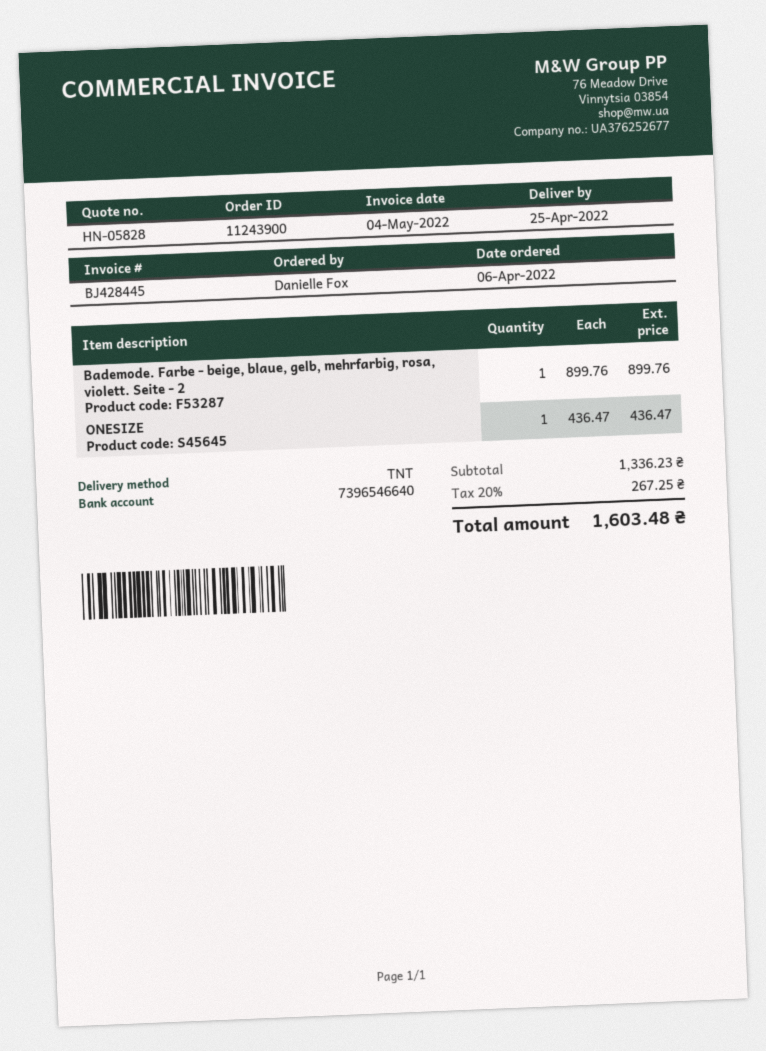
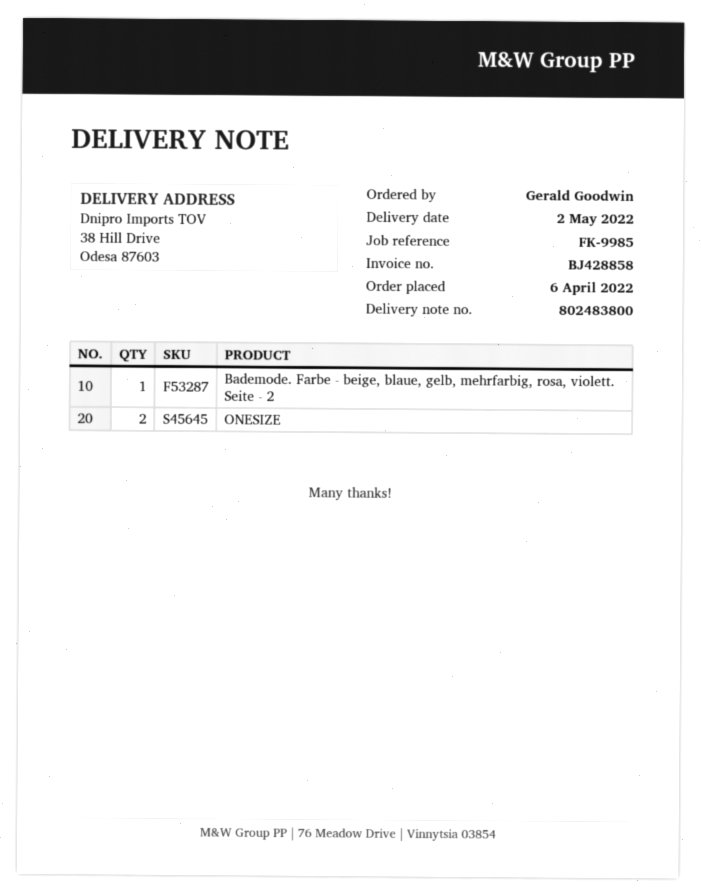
delivery date: 2022-04-25 -> 2022-05-02
invoice number: BJ428445 -> BJ428858
ordered by: Danielle Fox -> Gerald Goodwin
ONESIZE: 1 -> 2

